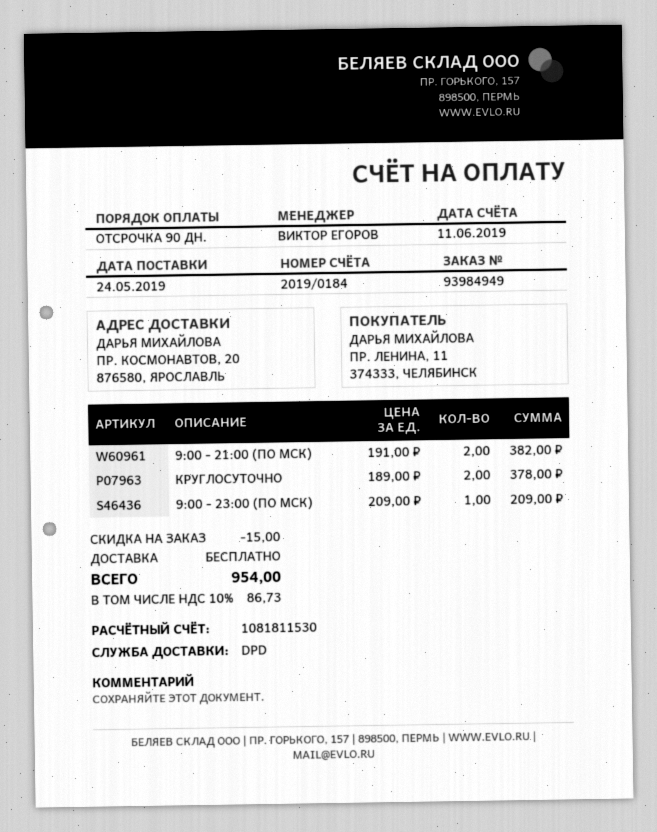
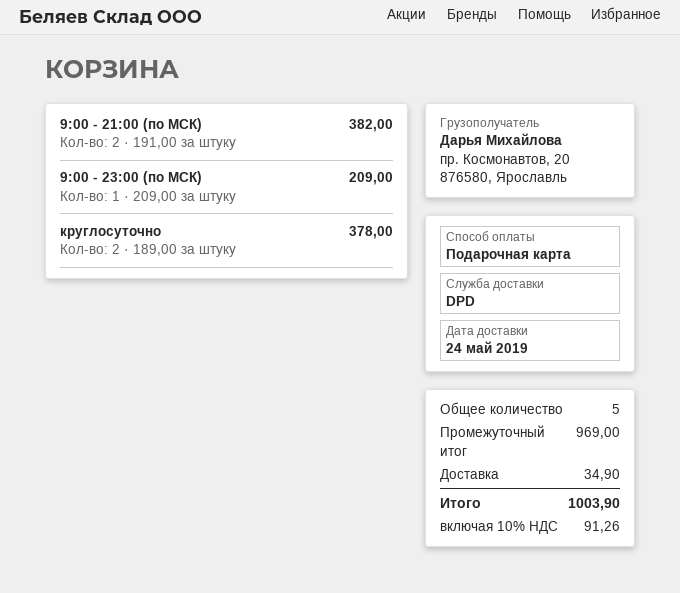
discount: 15.00 -> none
shipping: 0.00 -> 34.90
tax: 10% = 86.73 -> 10% = 91.26
total: 954.00 -> 1003.90

